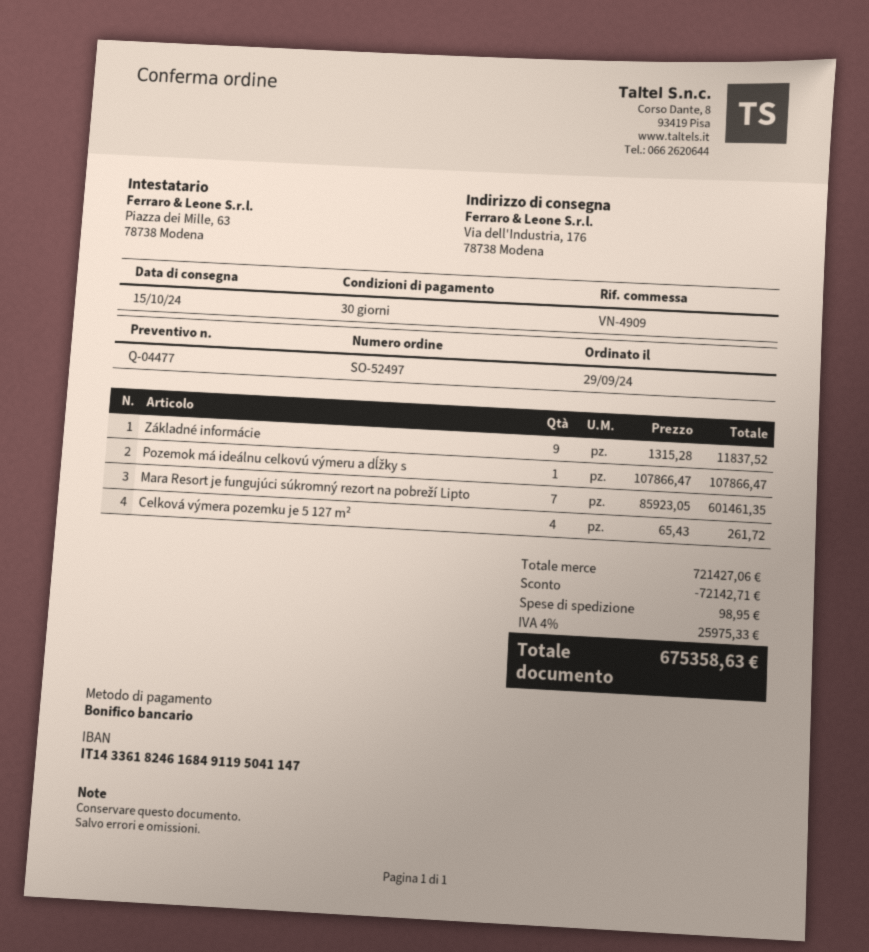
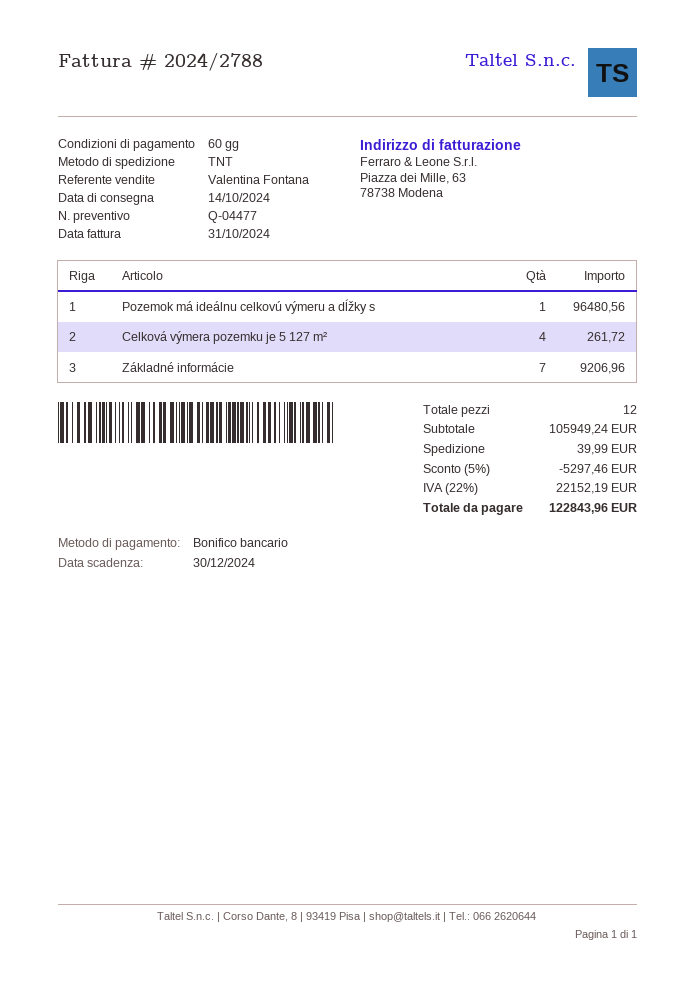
delivery date: 2024-10-15 -> 2024-10-14
payment terms: 30 days -> 60 days
Základné informácie: 9 for 11837.52 -> 7 for 9206.96
Pozemok má ideálnu celkovú výmeru a dĺžky s: 1 for 107866.47 -> 1 for 96480.56
Mara Resort je fungujúci súkromný rezort na pobreží Lipto: 7 for 601461.35 -> none
subtotal: 721427.06 -> 105949.24
discount: 72142.71 -> 5297.46
shipping: 98.95 -> 39.99
tax: 4% = 25975.33 -> 22% = 22152.19
total: 675358.63 -> 122843.96

